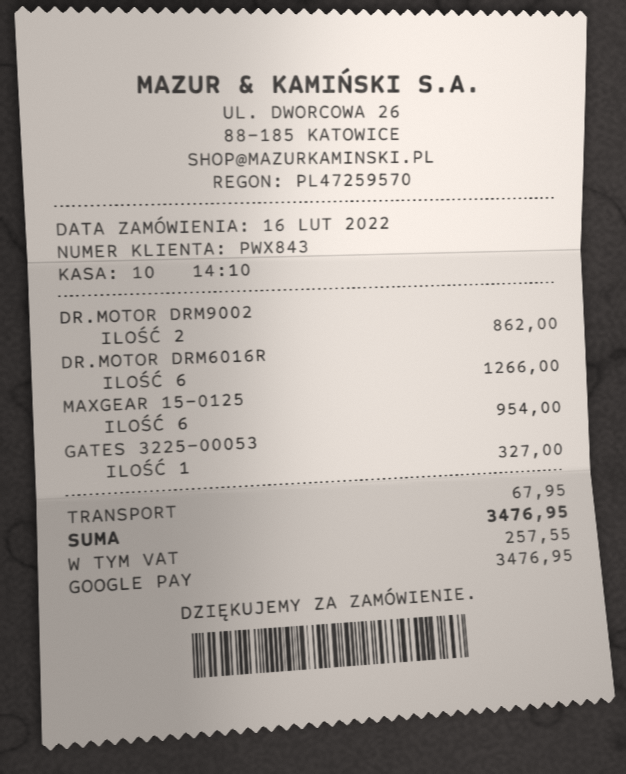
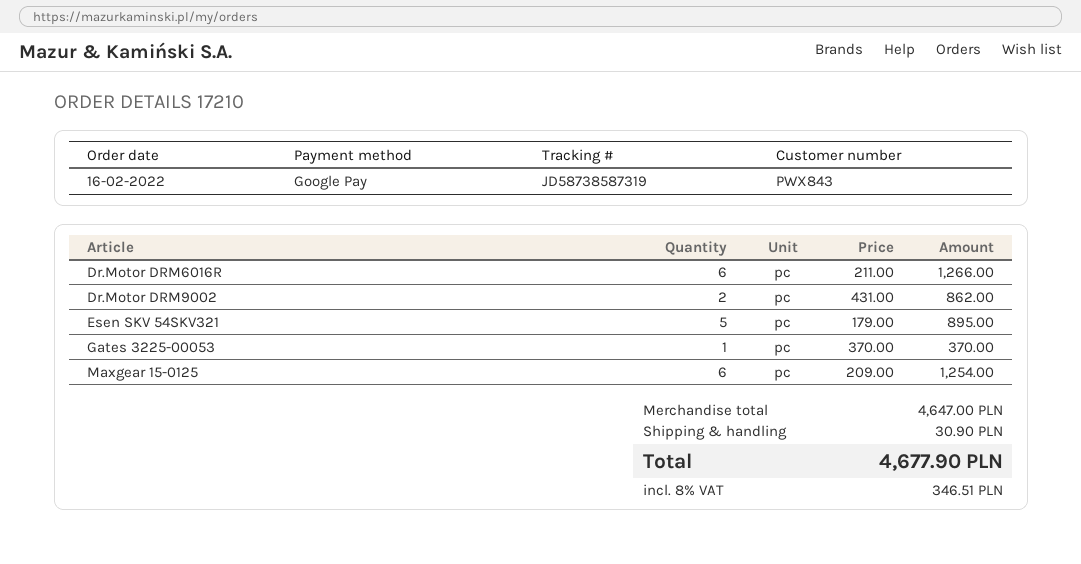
MAXGEAR 15-0125: 6 for 954.00 -> 6 for 1254.00
GATES 3225-00053: 1 for 327.00 -> 1 for 370.00
Esen SKV 54SKV321: none -> 5 for 895.00
shipping: 67.95 -> 30.90
tax: 257.55 -> 346.51
total: 3476.95 -> 4677.90

